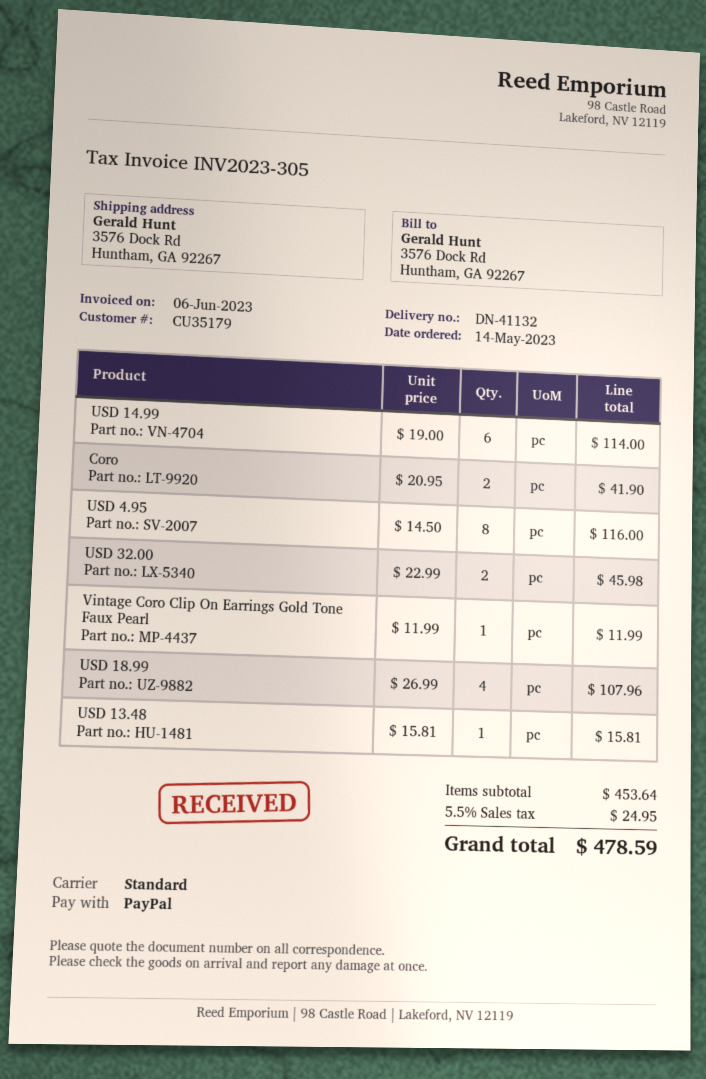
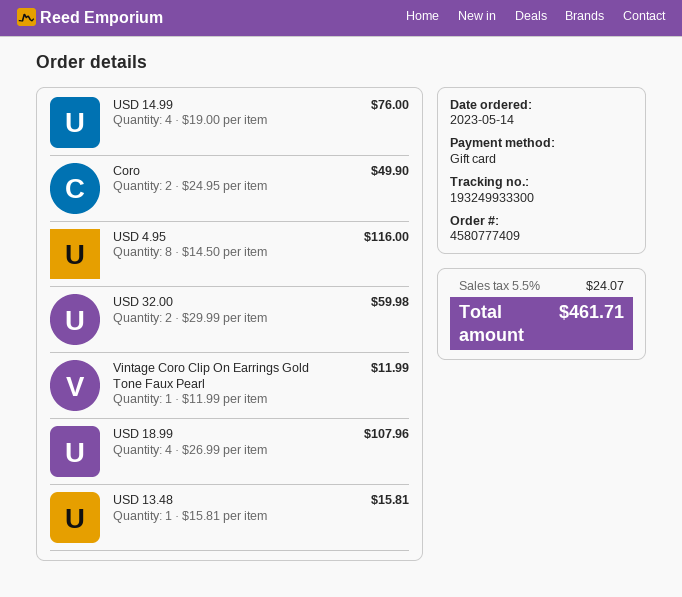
payment method: PayPal -> gift card
USD 14.99: 6 x 19.00 = 114.00 -> 4 x 19.00 = 76.00
Coro: 2 x 20.95 = 41.90 -> 2 x 24.95 = 49.90
USD 32.00: 2 x 22.99 = 45.98 -> 2 x 29.99 = 59.98
tax: 5.5% = 24.95 -> 5.5% = 24.07
total: 478.59 -> 461.71

